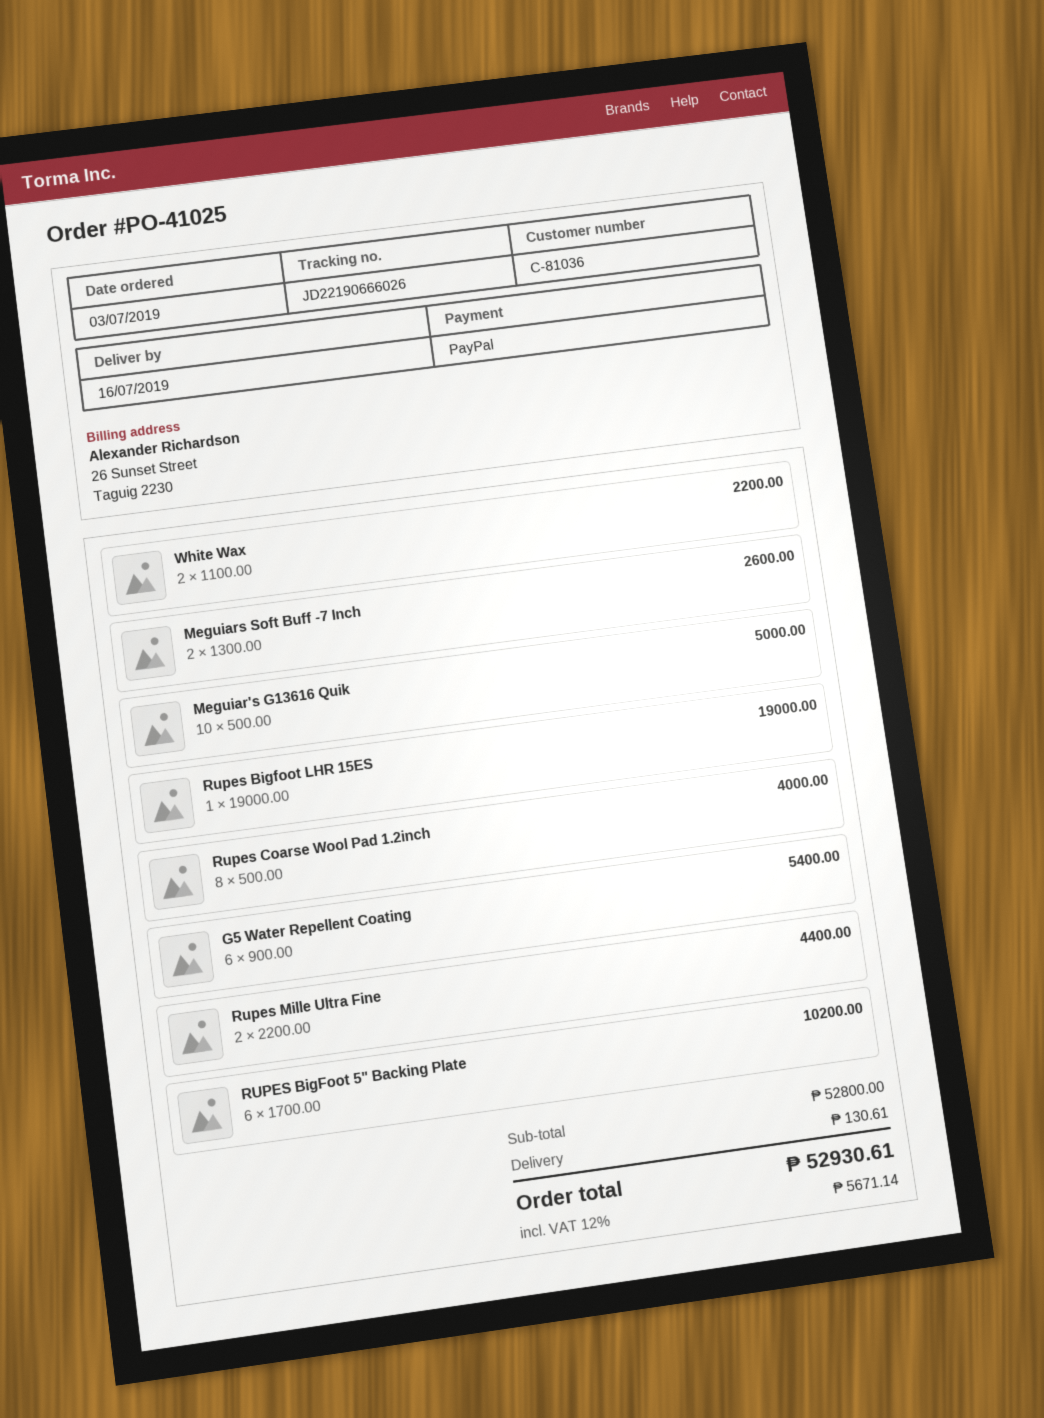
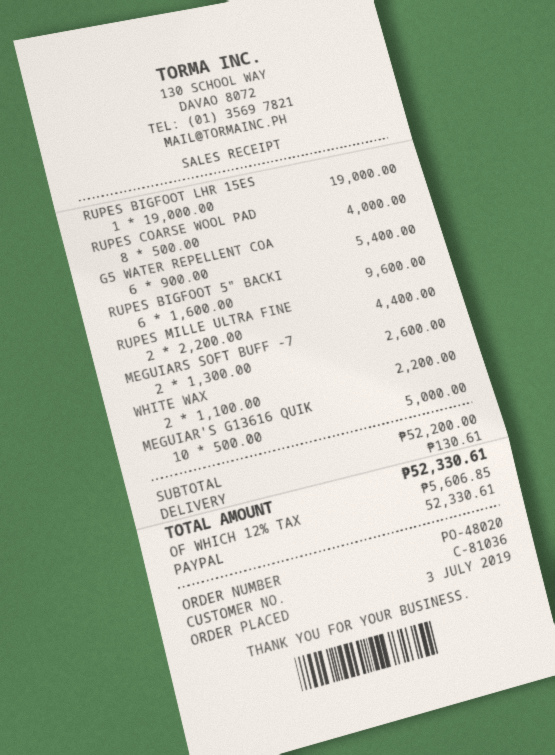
order number: PO-41025 -> PO-48020
RUPES BigFoot 5" Backing Plate: 6 x 1700.00 = 10200.00 -> 6 x 1600.00 = 9600.00
subtotal: 52800.00 -> 52200.00
tax: 12% = 5671.14 -> 12% = 5606.85
total: 52930.61 -> 52330.61

